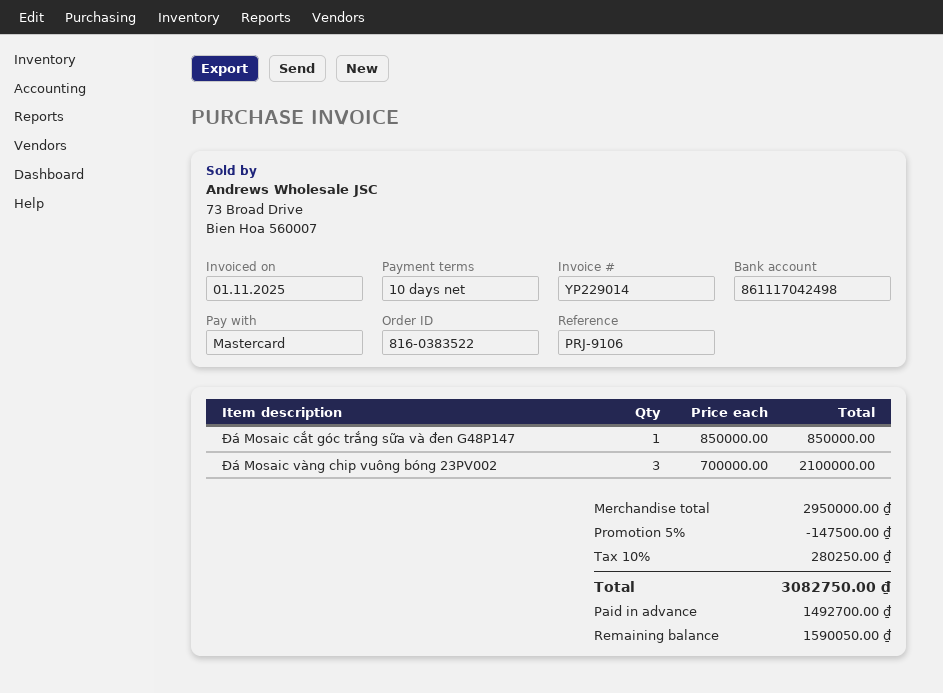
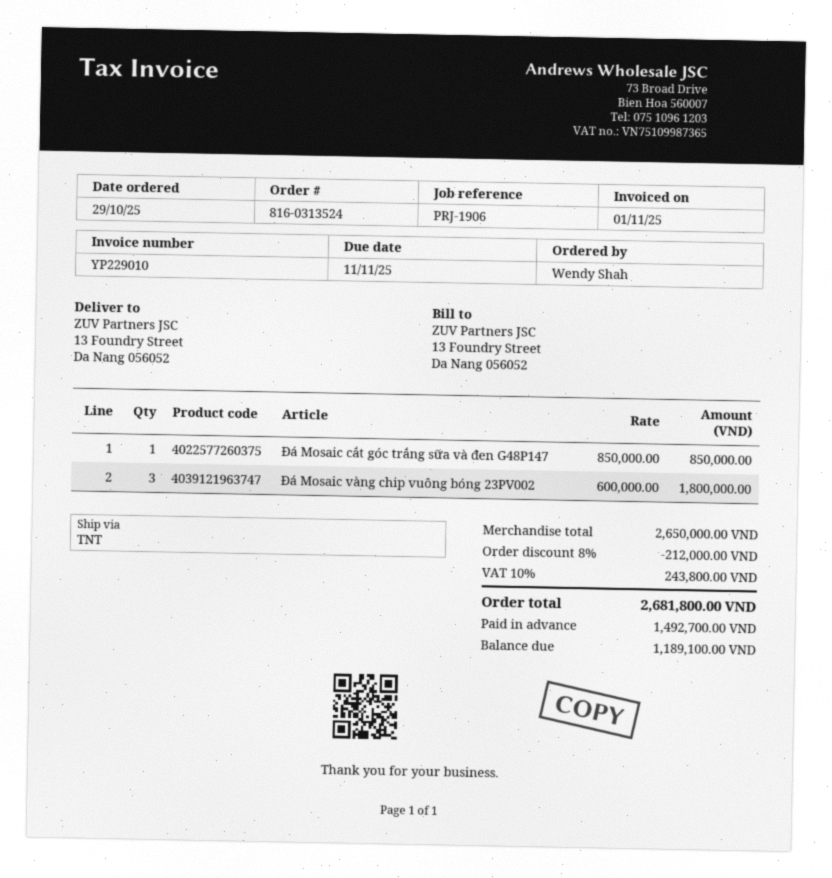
order number: 816-0383522 -> 816-0313524
invoice number: YP229014 -> YP229010
reference: PRJ-9106 -> PRJ-1906
Đá Mosaic vàng chip vuông bóng 23PV002: 3 x 700000.00 = 2100000.00 -> 3 x 600000.00 = 1800000.00
subtotal: 2950000.00 -> 2650000.00
discount: 5% = 147500.00 -> 8% = 212000.00
tax: 10% = 280250.00 -> 10% = 243800.00
total: 3082750.00 -> 2681800.00
balance: 1590050.00 -> 1189100.00

